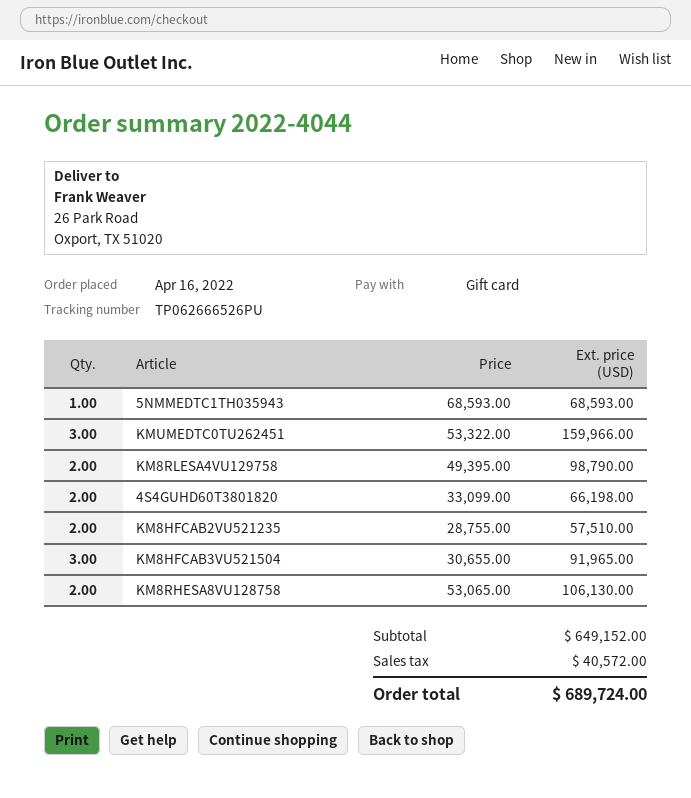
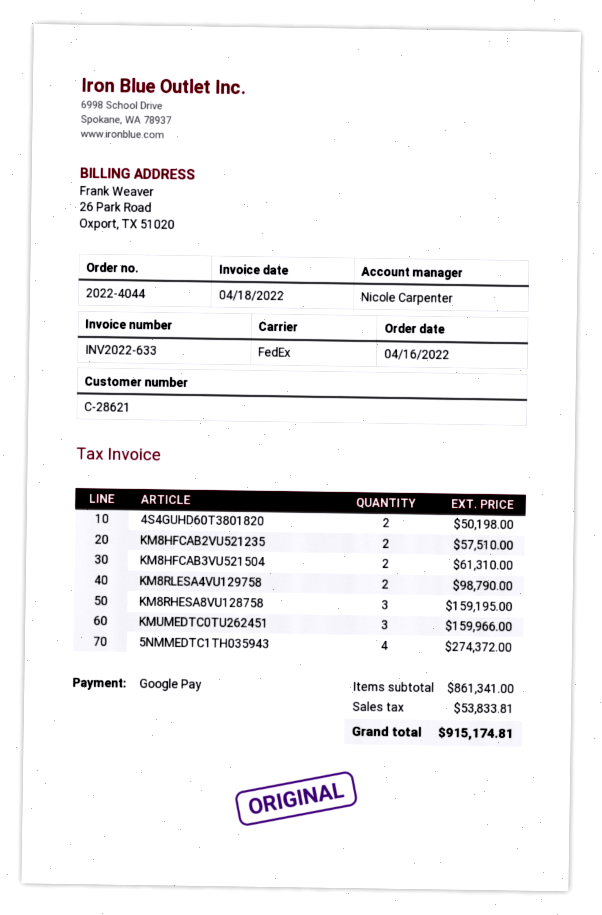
payment method: gift card -> Google Pay
5NMMEDTC1TH035943: 1 for 68593.00 -> 4 for 274372.00
4S4GUHD60T3801820: 2 for 66198.00 -> 2 for 50198.00
KM8HFCAB3VU521504: 3 for 91965.00 -> 2 for 61310.00
KM8RHESA8VU128758: 2 for 106130.00 -> 3 for 159195.00
subtotal: 649152.00 -> 861341.00
tax: 40572.00 -> 53833.81
total: 689724.00 -> 915174.81

